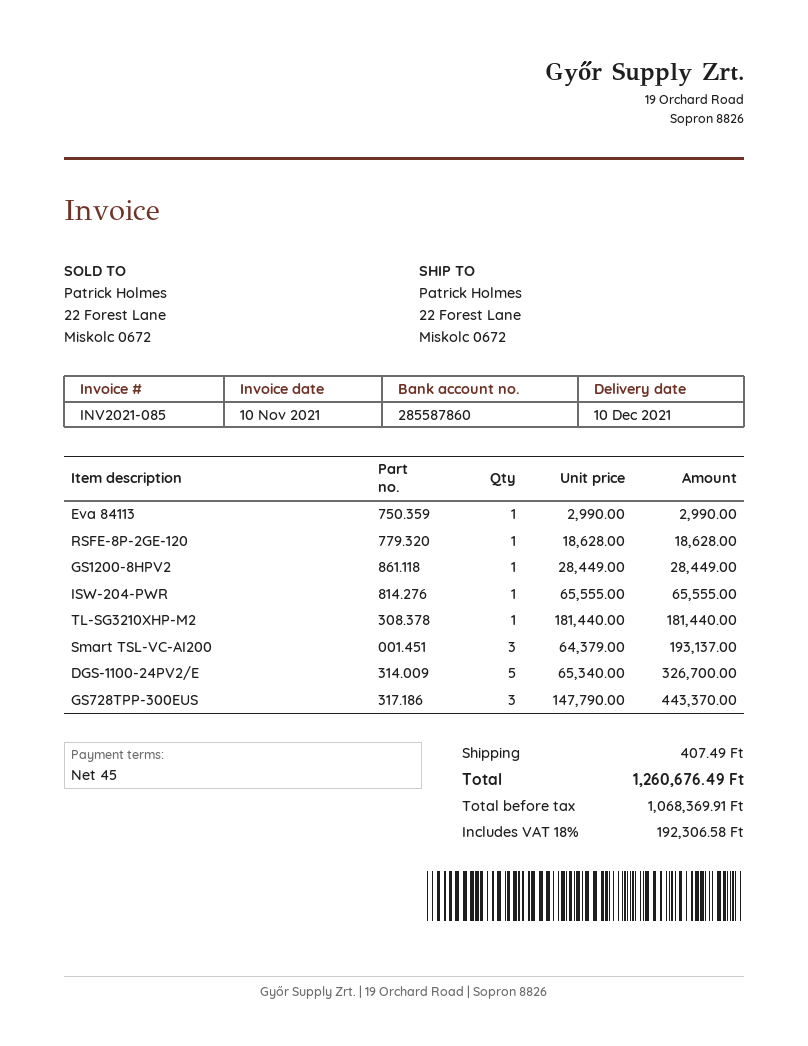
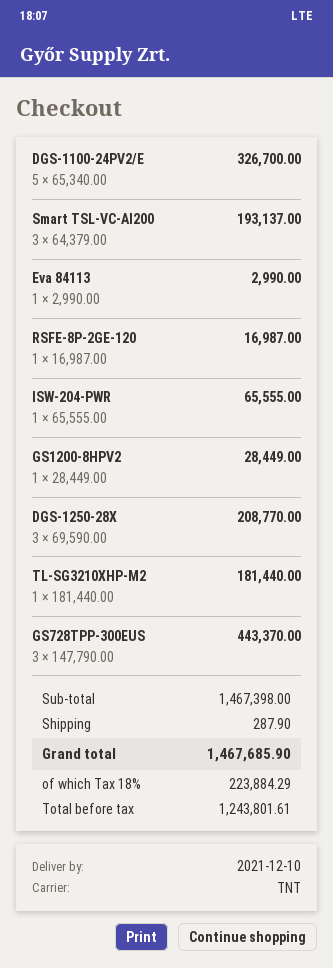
RSFE-8P-2GE-120: 1 x 18628.00 = 18628.00 -> 1 x 16987.00 = 16987.00
DGS-1250-28X: none -> 3 x 69590.00 = 208770.00
shipping: 407.49 -> 287.90
net: 1068369.91 -> 1243801.61
tax: 18% = 192306.58 -> 18% = 223884.29
total: 1260676.49 -> 1467685.90

